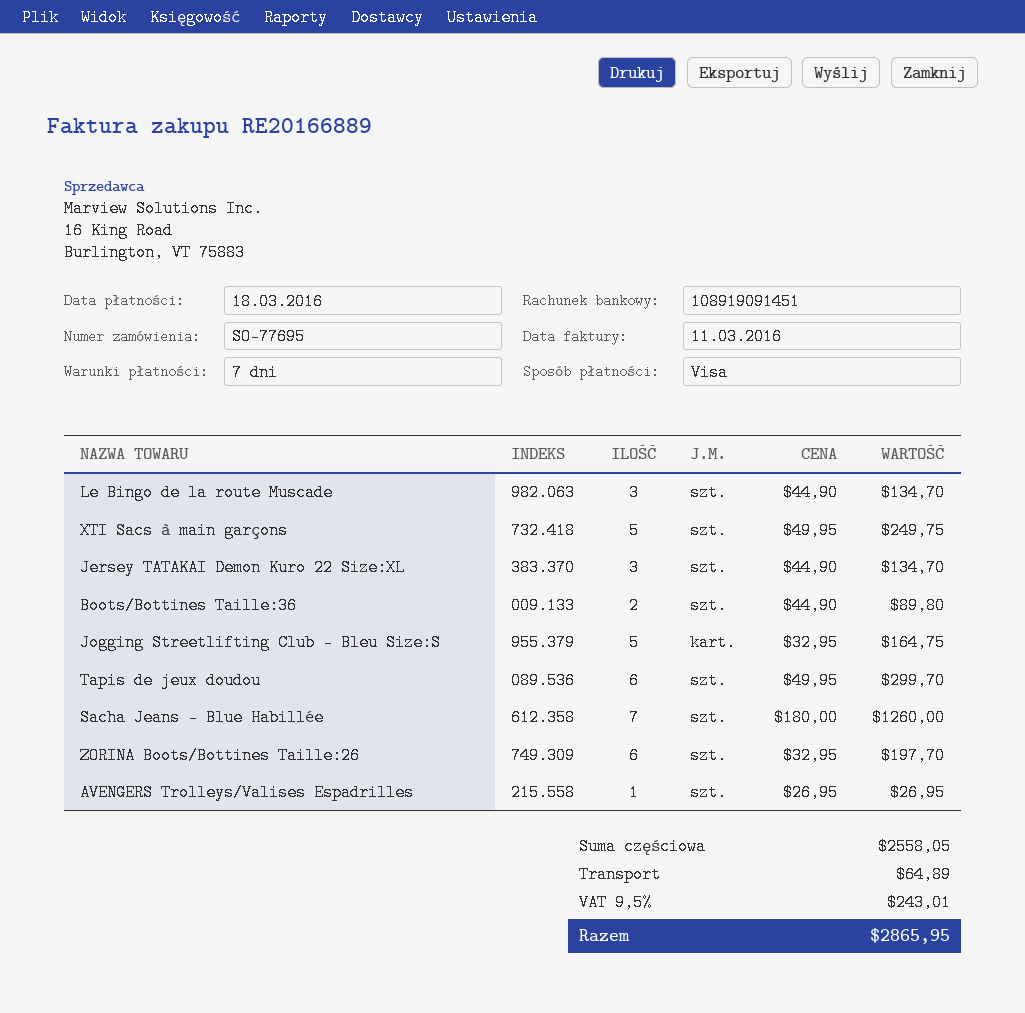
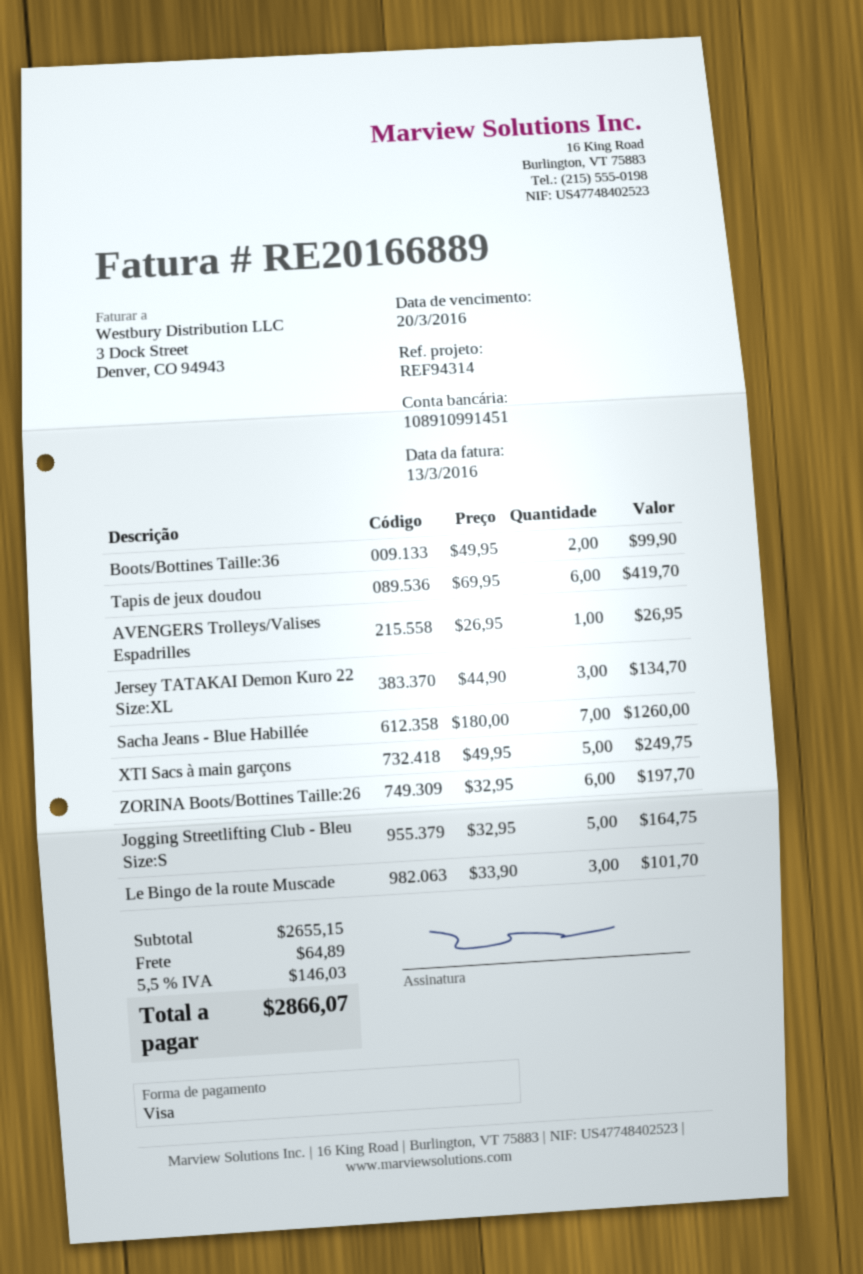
invoice date: 2016-03-11 -> 2016-03-13
due date: 2016-03-18 -> 2016-03-20
bank account: 108919091451 -> 108910991451
Le Bingo de la route Muscade: 3 x 44.90 = 134.70 -> 3 x 33.90 = 101.70
Boots/Bottines Taille:36: 2 x 44.90 = 89.80 -> 2 x 49.95 = 99.90
Tapis de jeux doudou: 6 x 49.95 = 299.70 -> 6 x 69.95 = 419.70
subtotal: 2558.05 -> 2655.15
tax: 9.5% = 243.01 -> 5.5% = 146.03
total: 2865.95 -> 2866.07

